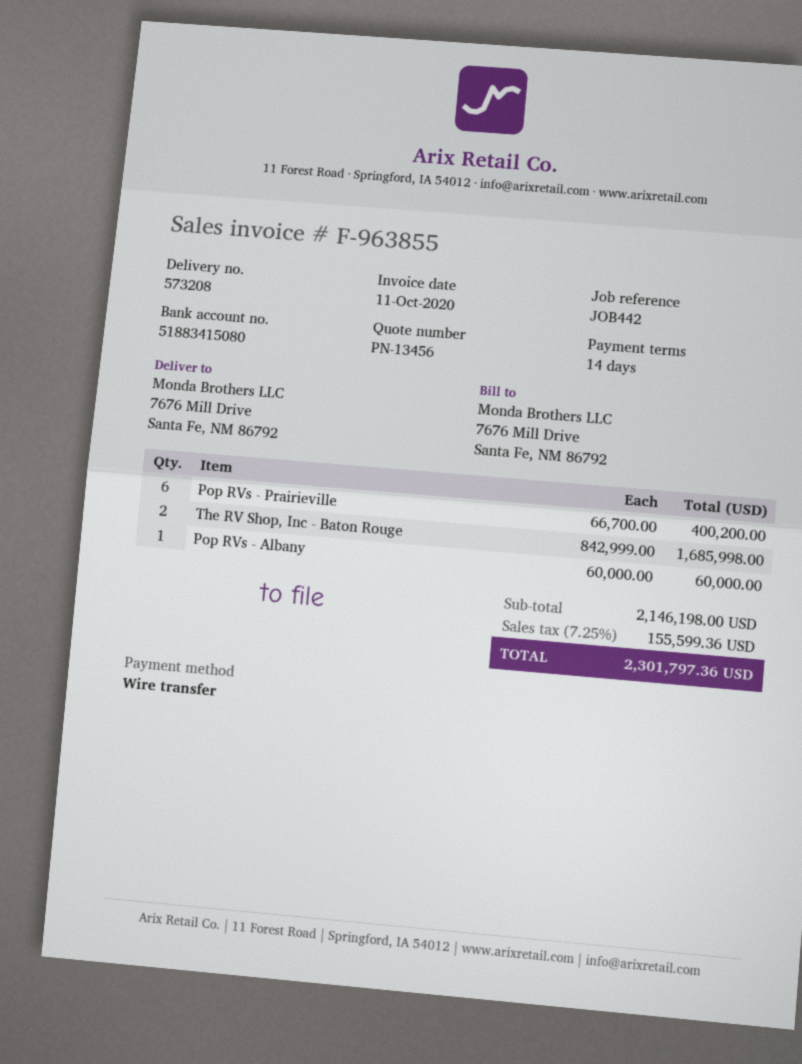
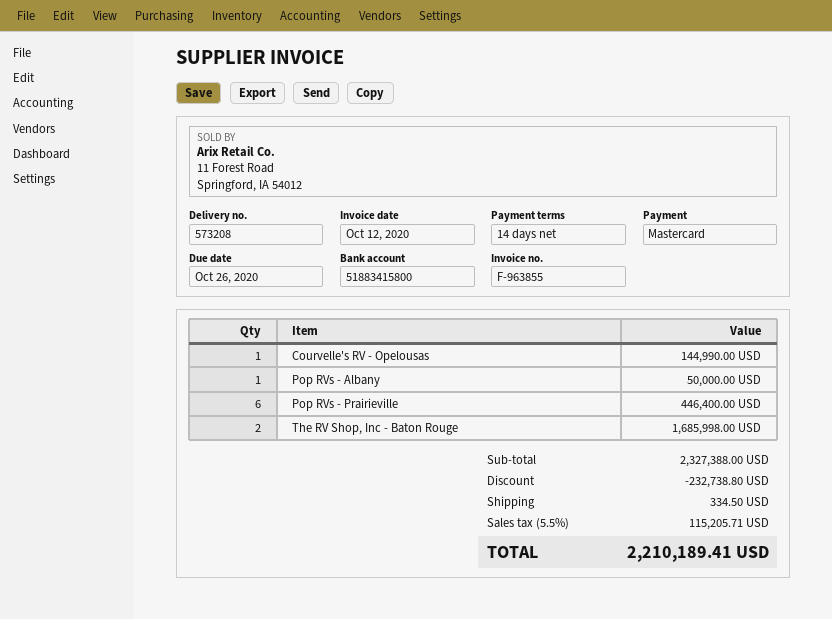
invoice date: 2020-10-11 -> 2020-10-12
payment method: bank transfer -> Mastercard
bank account: 51883415080 -> 51883415800
Pop RVs - Prairieville: 6 for 400200.00 -> 6 for 446400.00
Pop RVs - Albany: 1 for 60000.00 -> 1 for 50000.00
Courvelle's RV - Opelousas: none -> 1 for 144990.00
subtotal: 2146198.00 -> 2327388.00
discount: none -> 232738.80
shipping: none -> 334.50
tax: 7.25% = 155599.36 -> 5.5% = 115205.71
total: 2301797.36 -> 2210189.41

